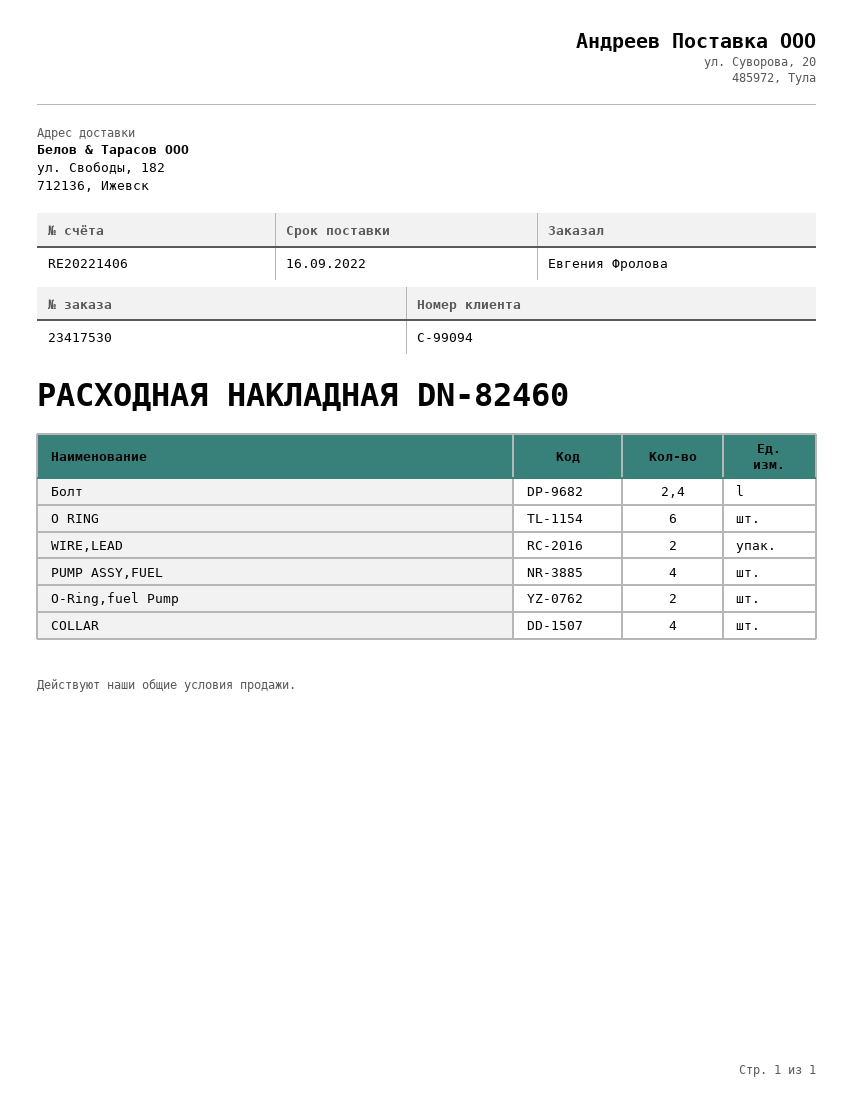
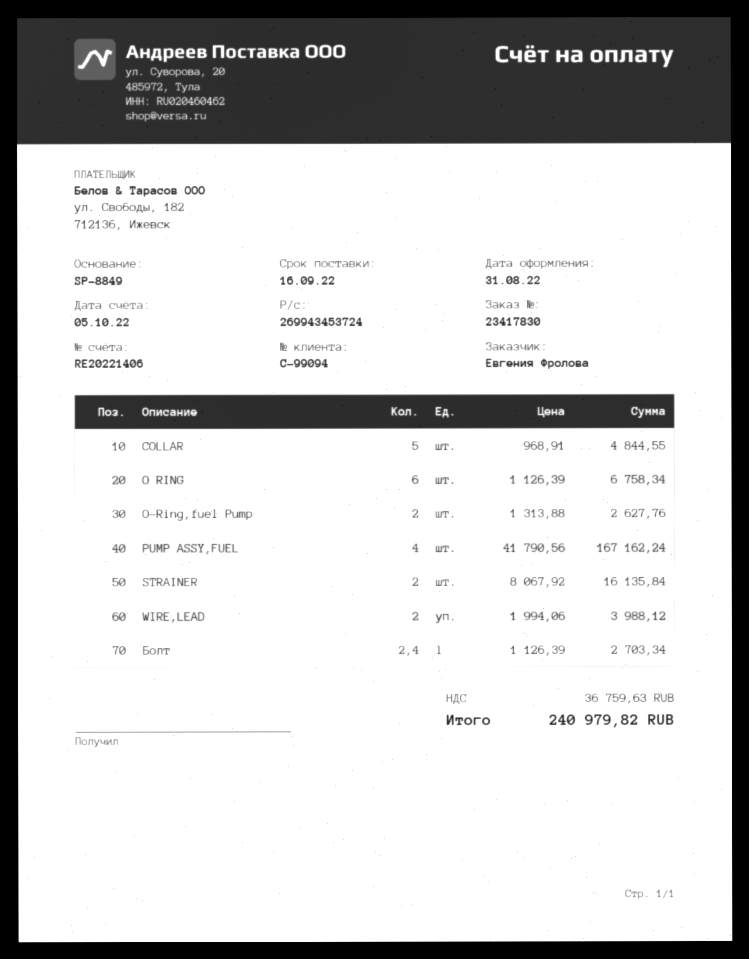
order number: 23417530 -> 23417830
COLLAR: 4 -> 5
STRAINER: none -> 2

